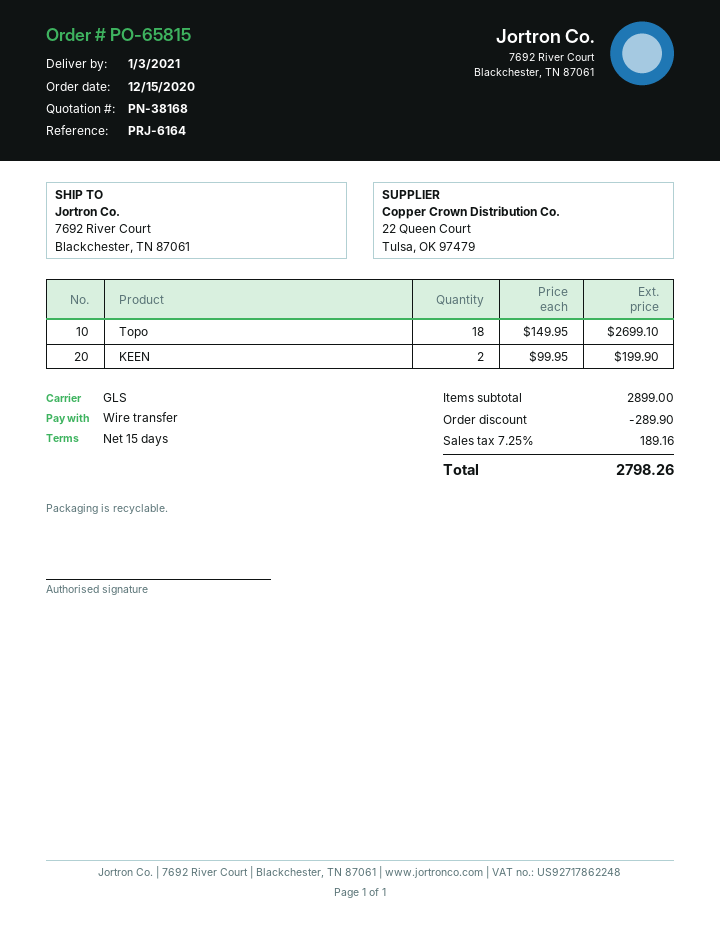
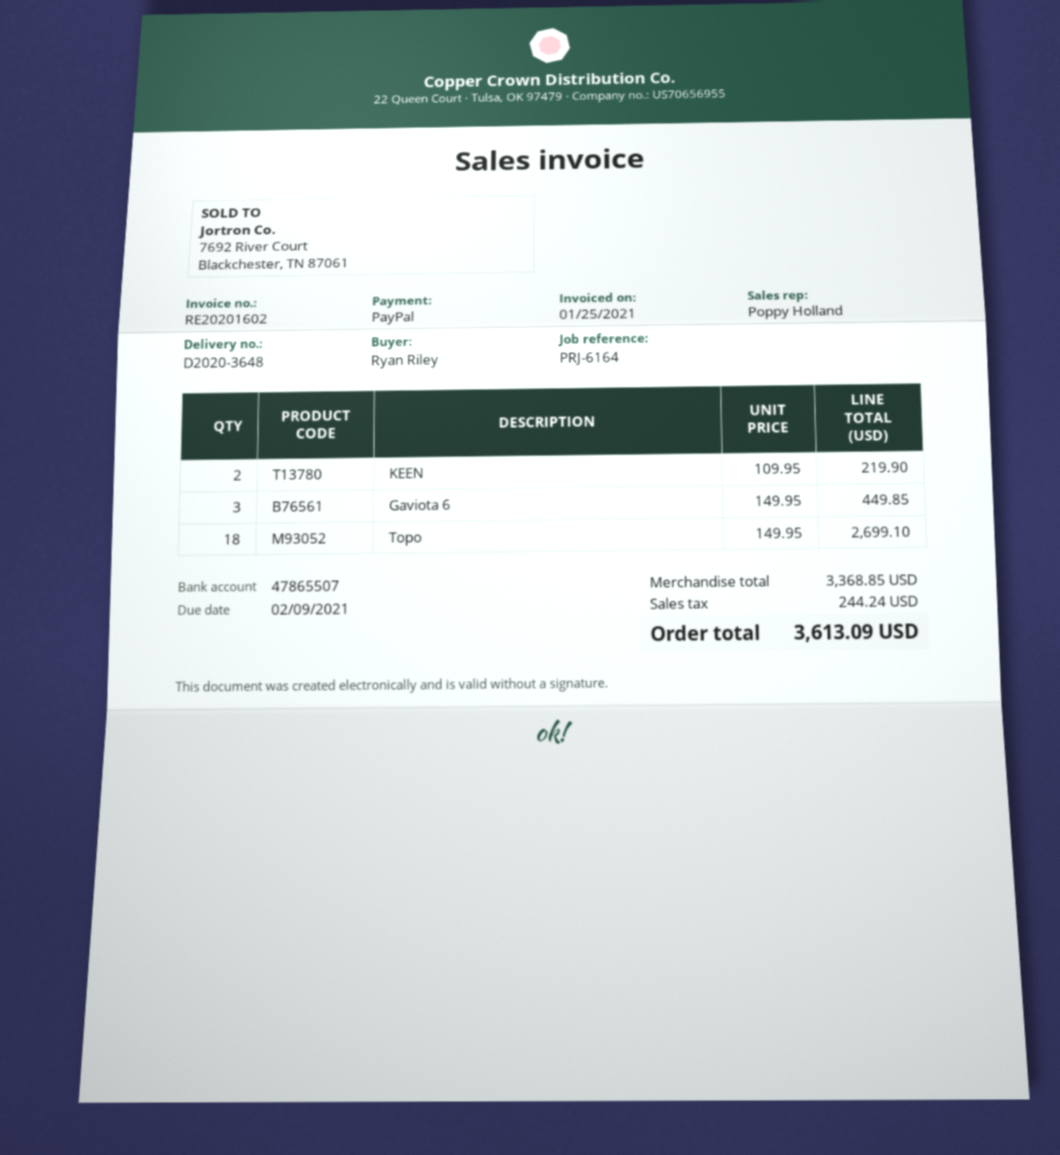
payment method: bank transfer -> PayPal
KEEN: 2 x 99.95 = 199.90 -> 2 x 109.95 = 219.90
Gaviota 6: none -> 3 x 149.95 = 449.85
subtotal: 2899.00 -> 3368.85
discount: 289.90 -> none
tax: 189.16 -> 244.24
total: 2798.26 -> 3613.09

